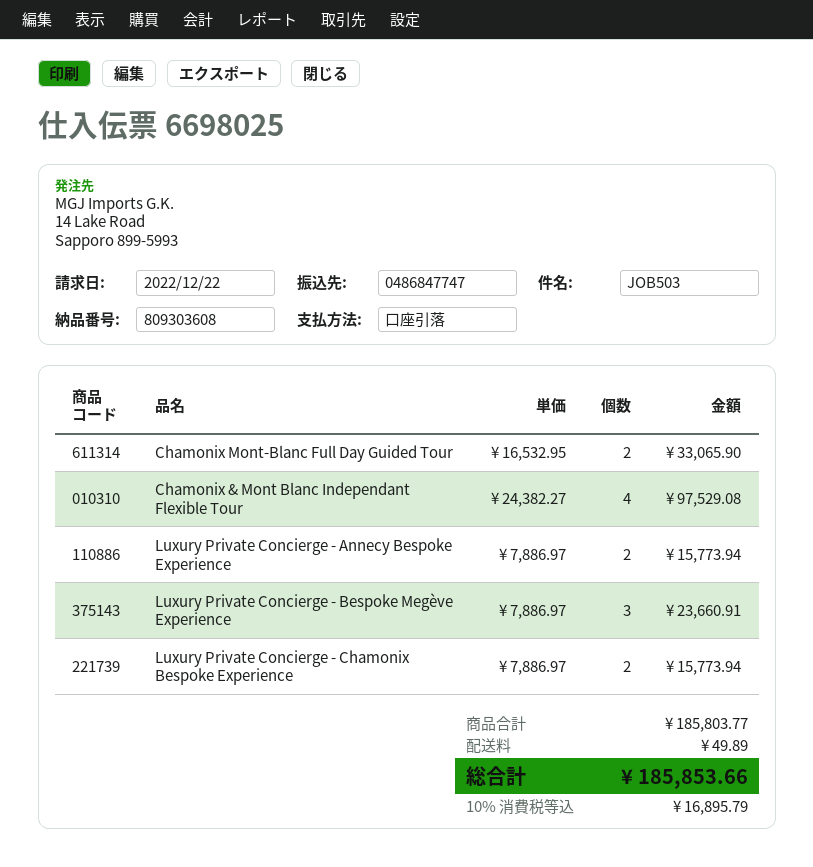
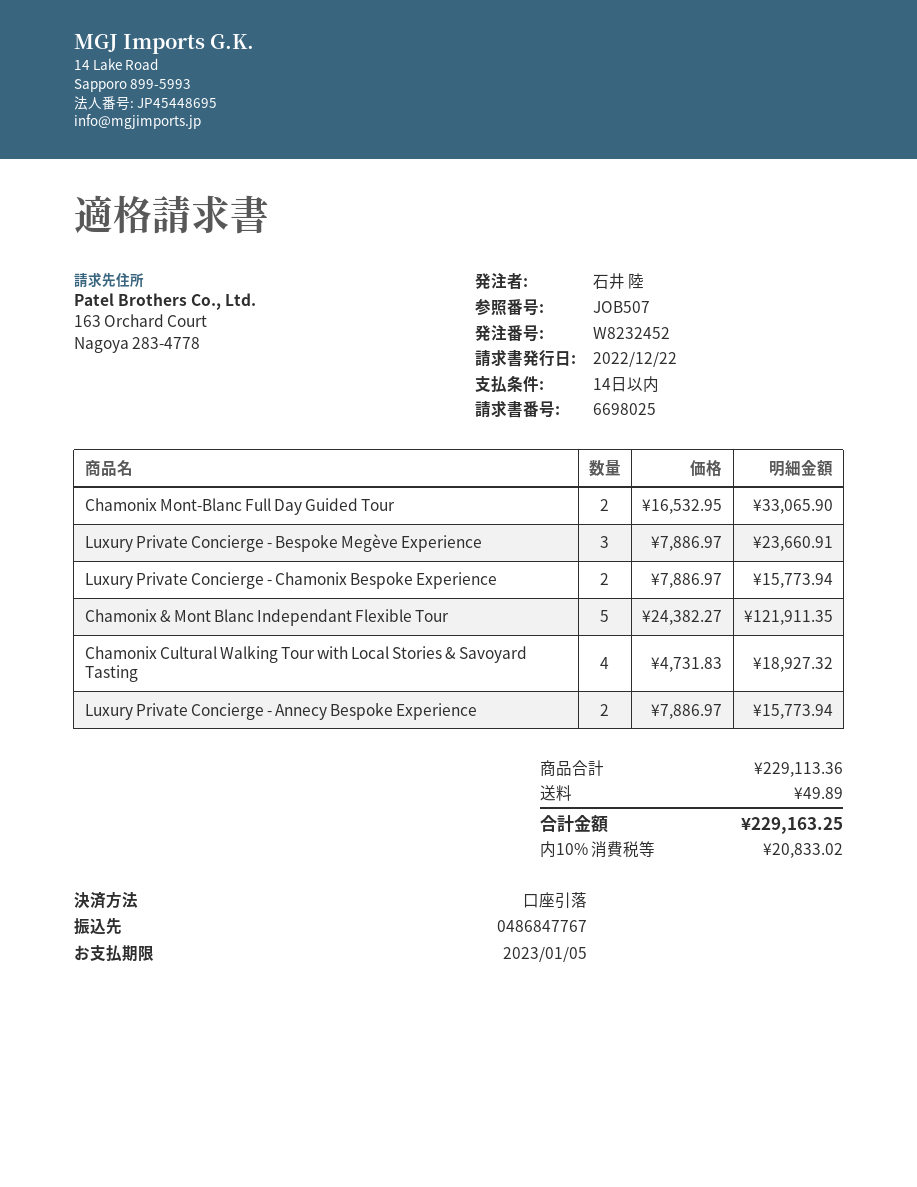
reference: JOB503 -> JOB507
bank account: 0486847747 -> 0486847767
Chamonix & Mont Blanc Independant Flexible Tour: 4 x 24382.27 = 97529.08 -> 5 x 24382.27 = 121911.35
Chamonix Cultural Walking Tour with Local Stories & Savoyard Tasting: none -> 4 x 4731.83 = 18927.32
subtotal: 185803.77 -> 229113.36
tax: 10% = 16895.79 -> 10% = 20833.02
total: 185853.66 -> 229163.25

